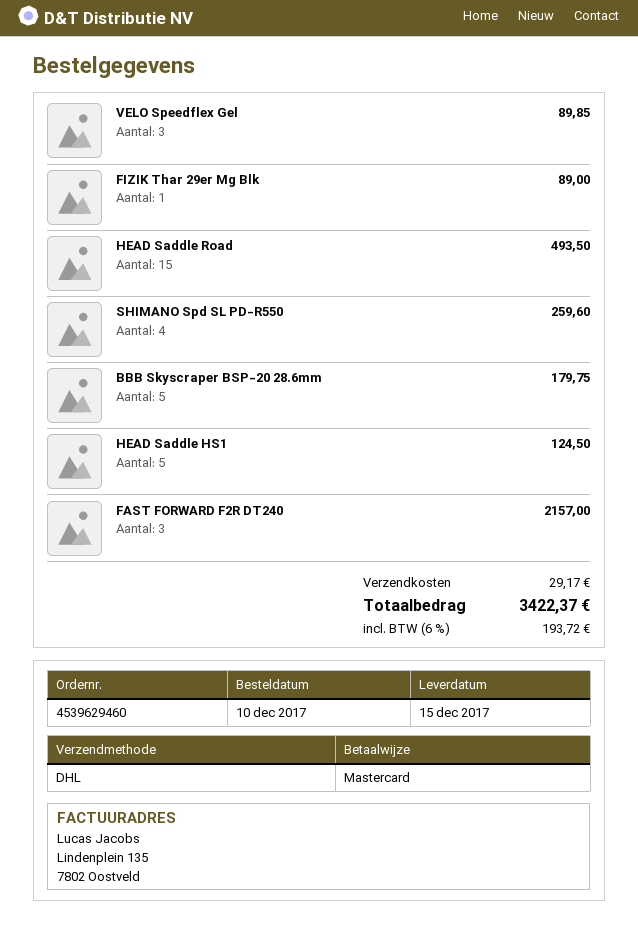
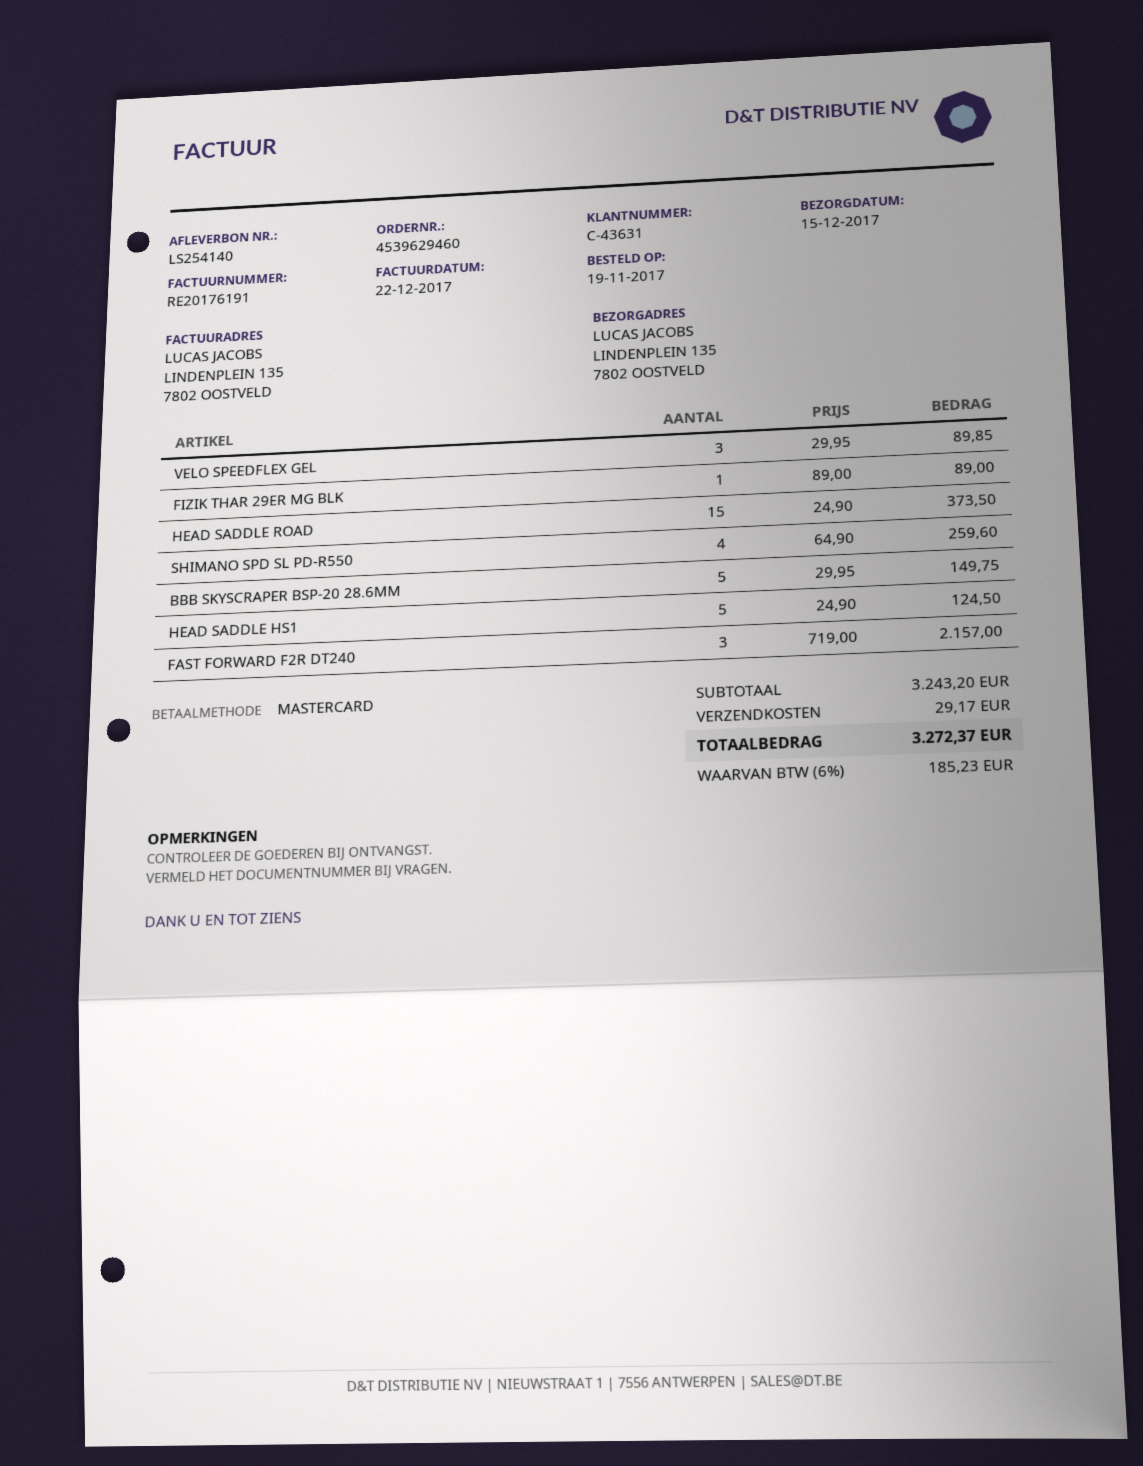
order date: 2017-12-10 -> 2017-11-19
HEAD Saddle Road: 15 for 493.50 -> 15 for 373.50
BBB Skyscraper BSP-20 28.6mm: 5 for 179.75 -> 5 for 149.75
tax: 6% = 193.72 -> 6% = 185.23
total: 3422.37 -> 3272.37

